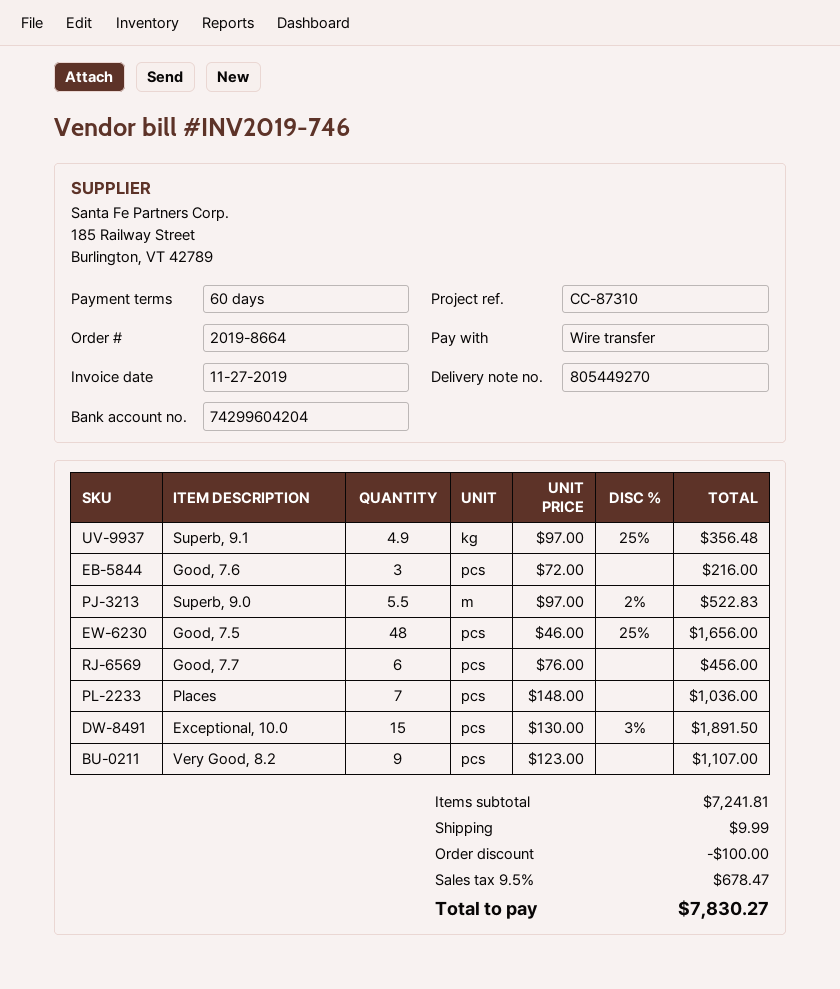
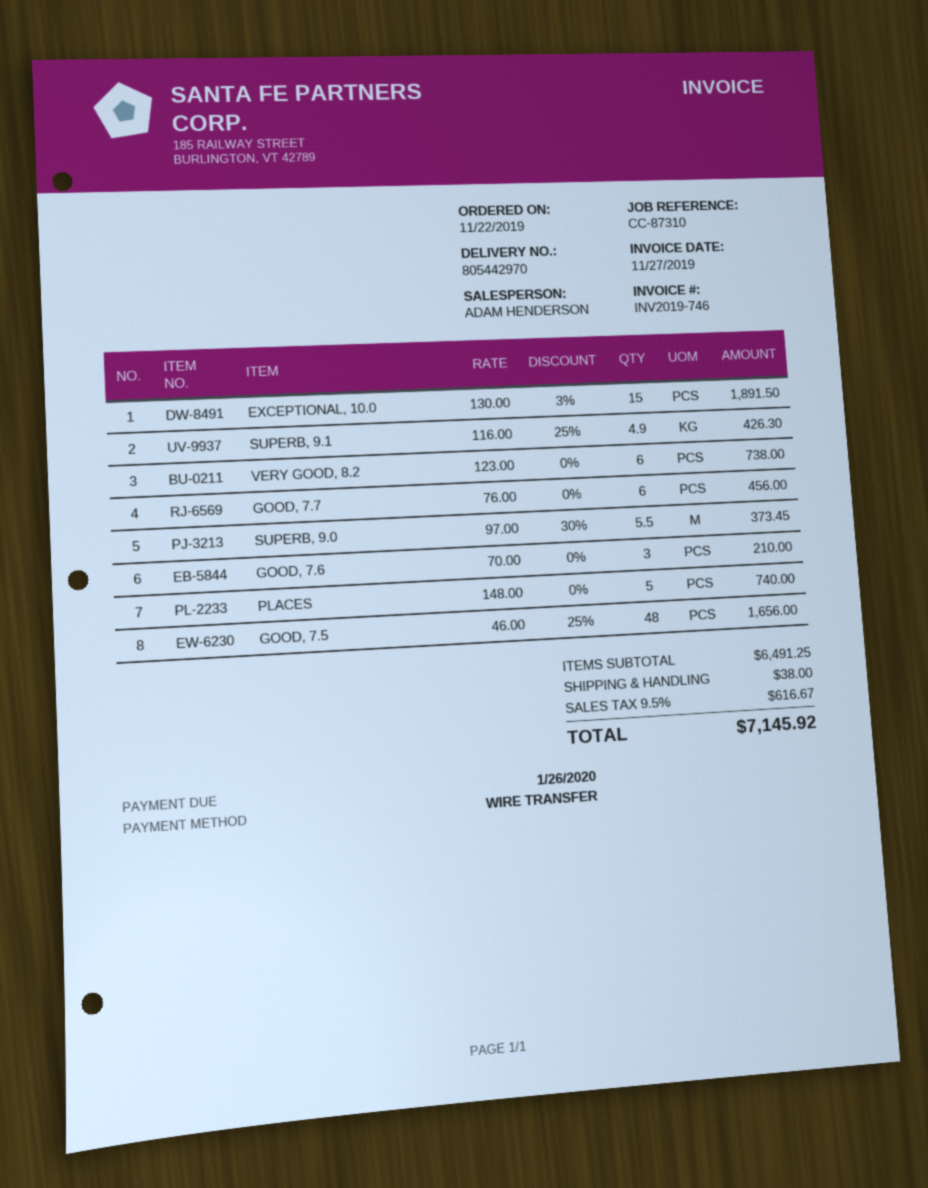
delivery note number: 805449270 -> 805442970
Superb, 9.1: 4.9 x 97.00 - 25% = 356.48 -> 4.9 x 116.00 - 25% = 426.30
Good, 7.6: 3 x 72.00 = 216.00 -> 3 x 70.00 = 210.00
Superb, 9.0: 5.5 x 97.00 - 2% = 522.83 -> 5.5 x 97.00 - 30% = 373.45
Places: 7 x 148.00 = 1036.00 -> 5 x 148.00 = 740.00
Very Good, 8.2: 9 x 123.00 = 1107.00 -> 6 x 123.00 = 738.00
subtotal: 7241.81 -> 6491.25
discount: 100.00 -> none
shipping: 9.99 -> 38.00
tax: 9.5% = 678.47 -> 9.5% = 616.67
total: 7830.27 -> 7145.92

